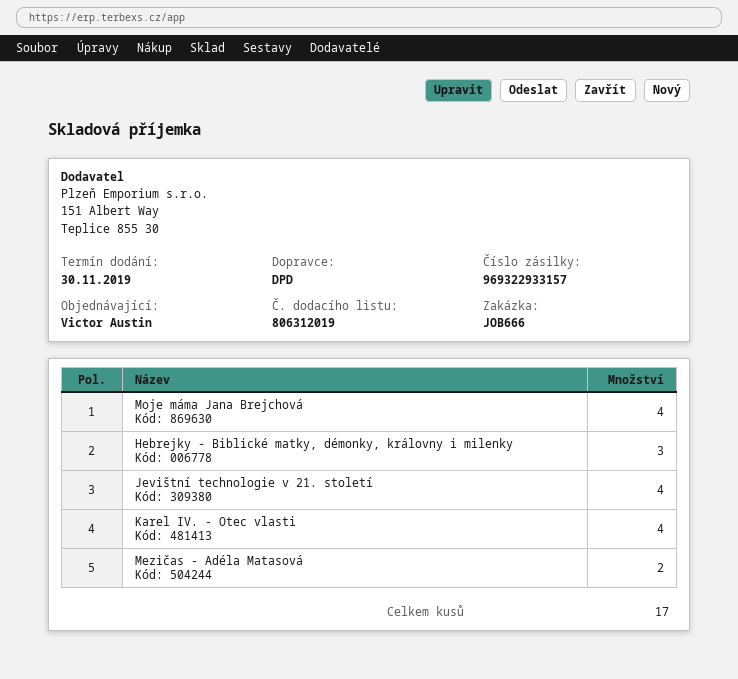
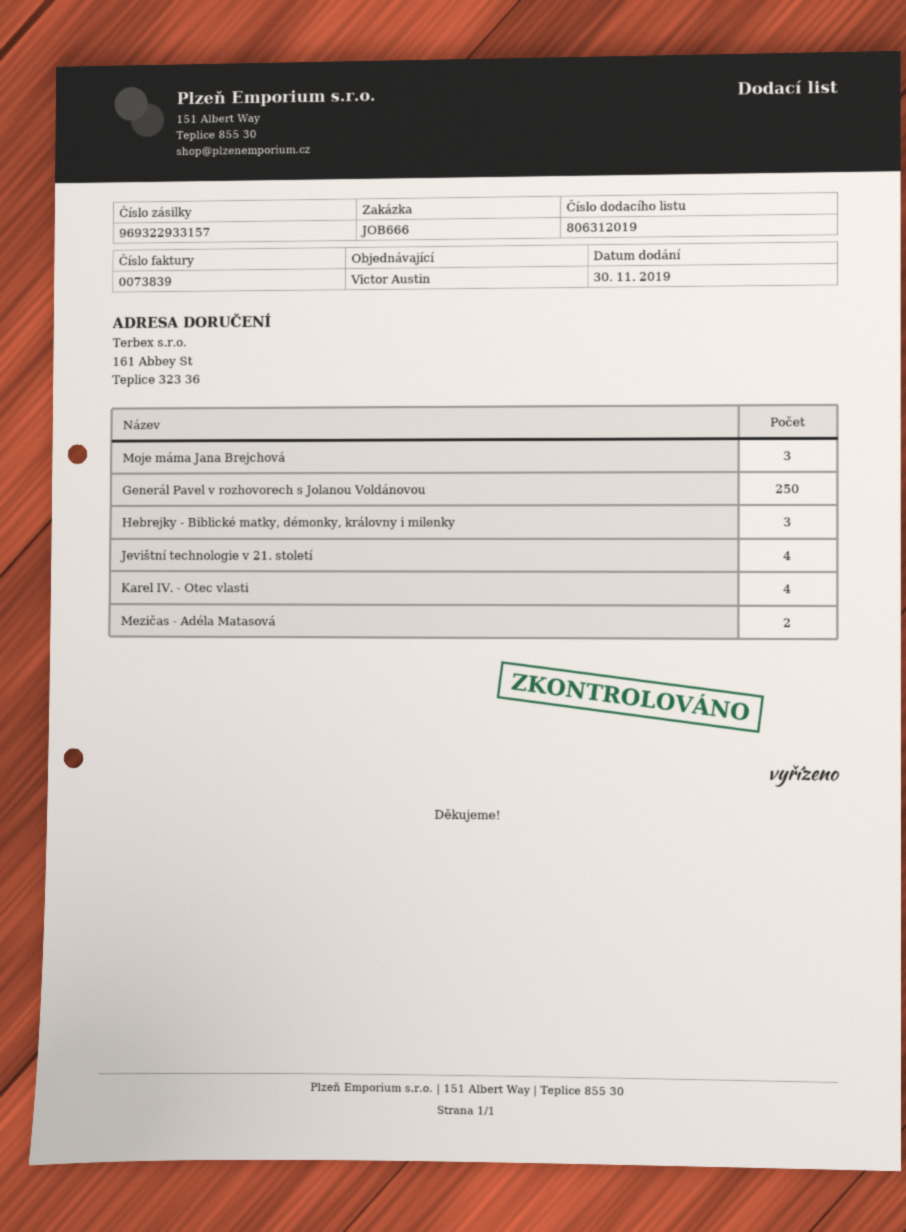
Moje máma Jana Brejchová: 4 -> 3
Generál Pavel v rozhovorech s Jolanou Voldánovou: none -> 250

